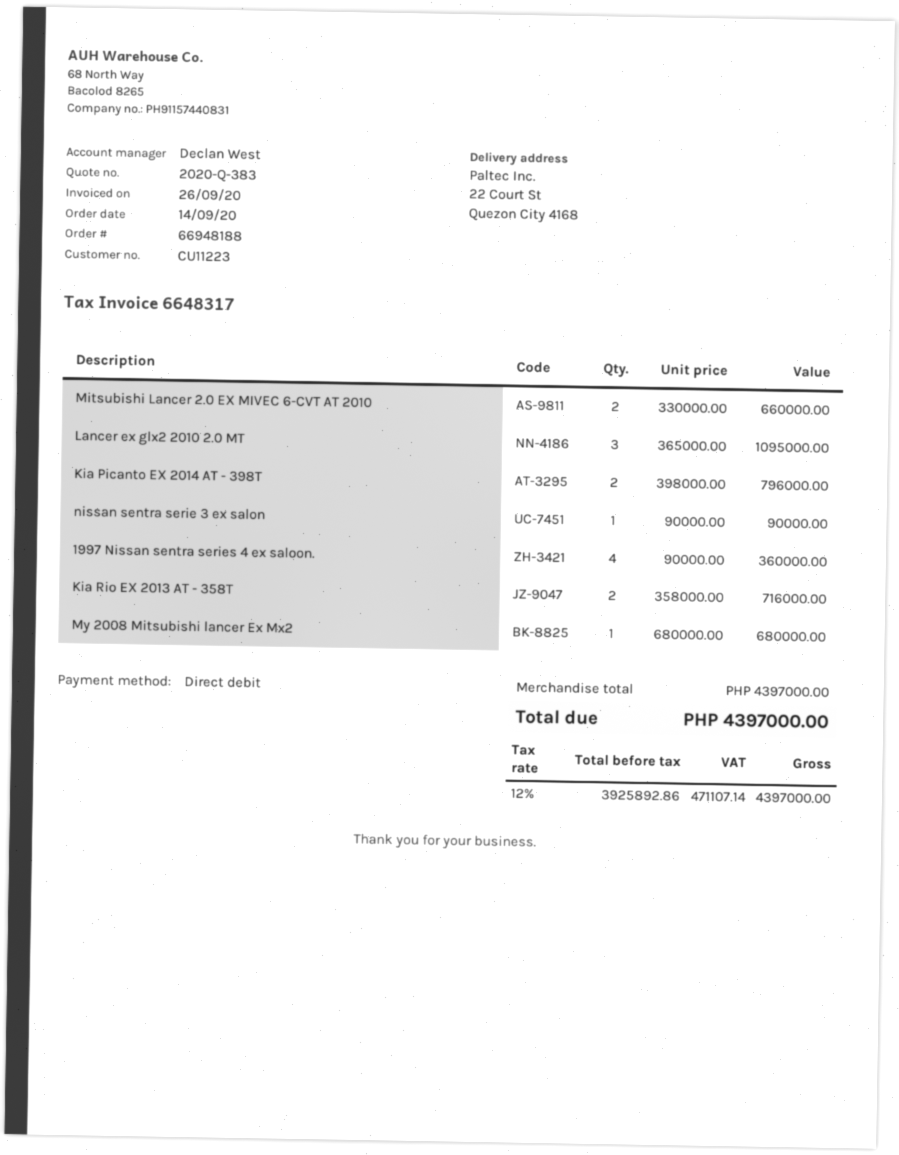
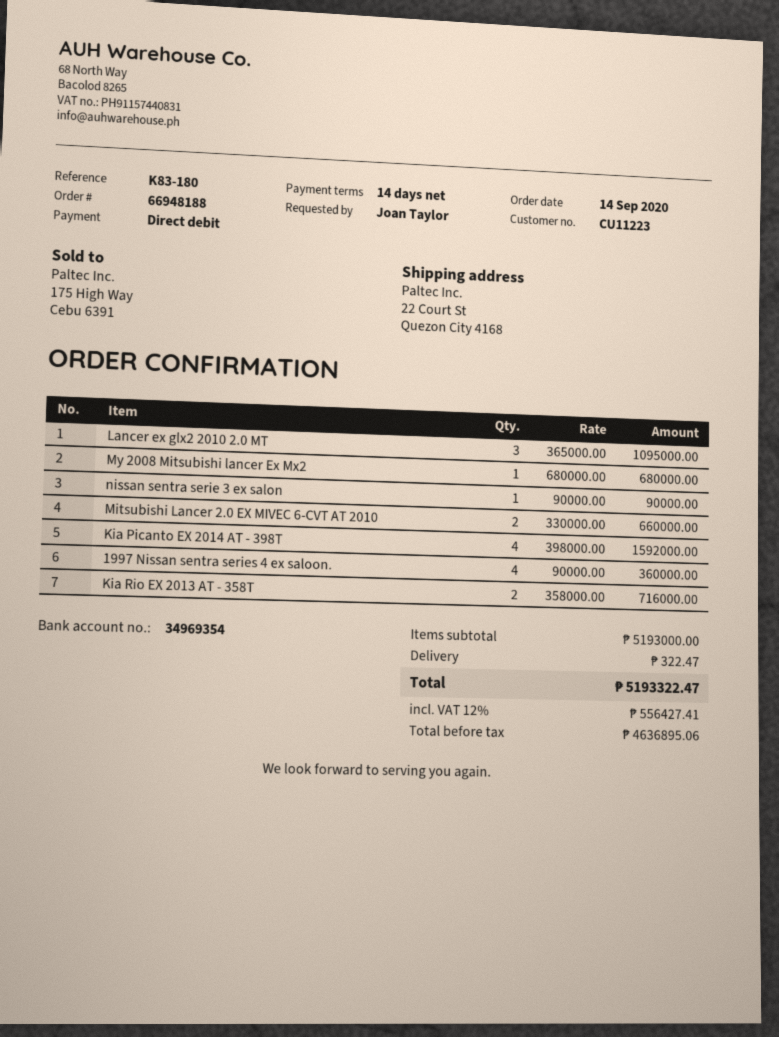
Kia Picanto EX 2014 AT - 398T: 2 x 398000.00 = 796000.00 -> 4 x 398000.00 = 1592000.00
subtotal: 4397000.00 -> 5193000.00
shipping: none -> 322.47
net: 3925892.86 -> 4636895.06
tax: 12% = 471107.14 -> 12% = 556427.41
total: 4397000.00 -> 5193322.47

